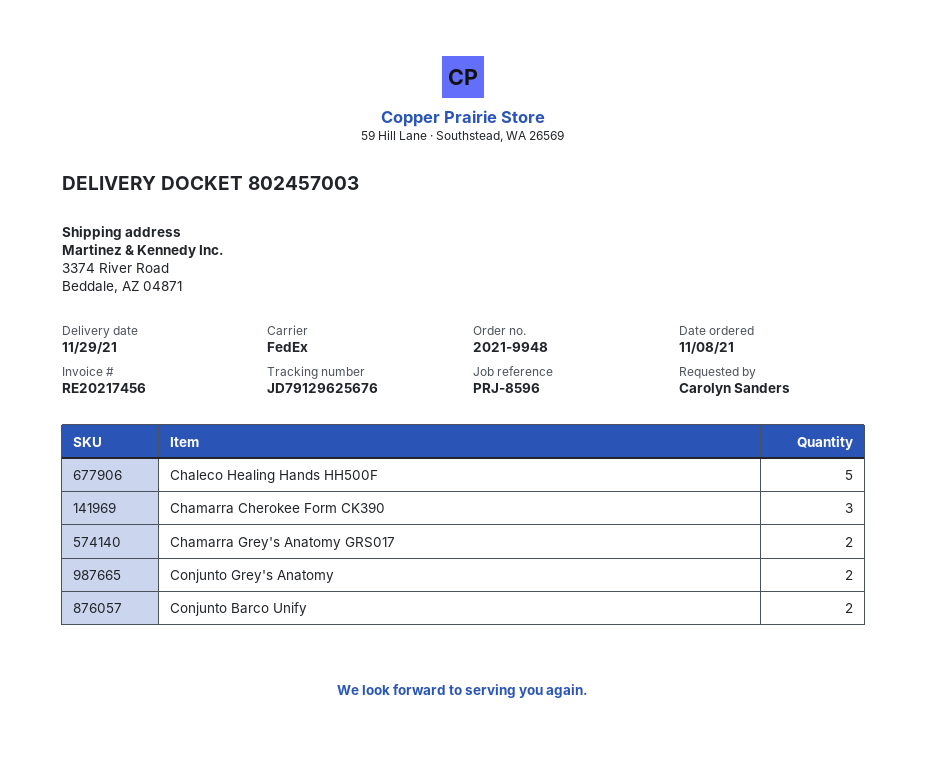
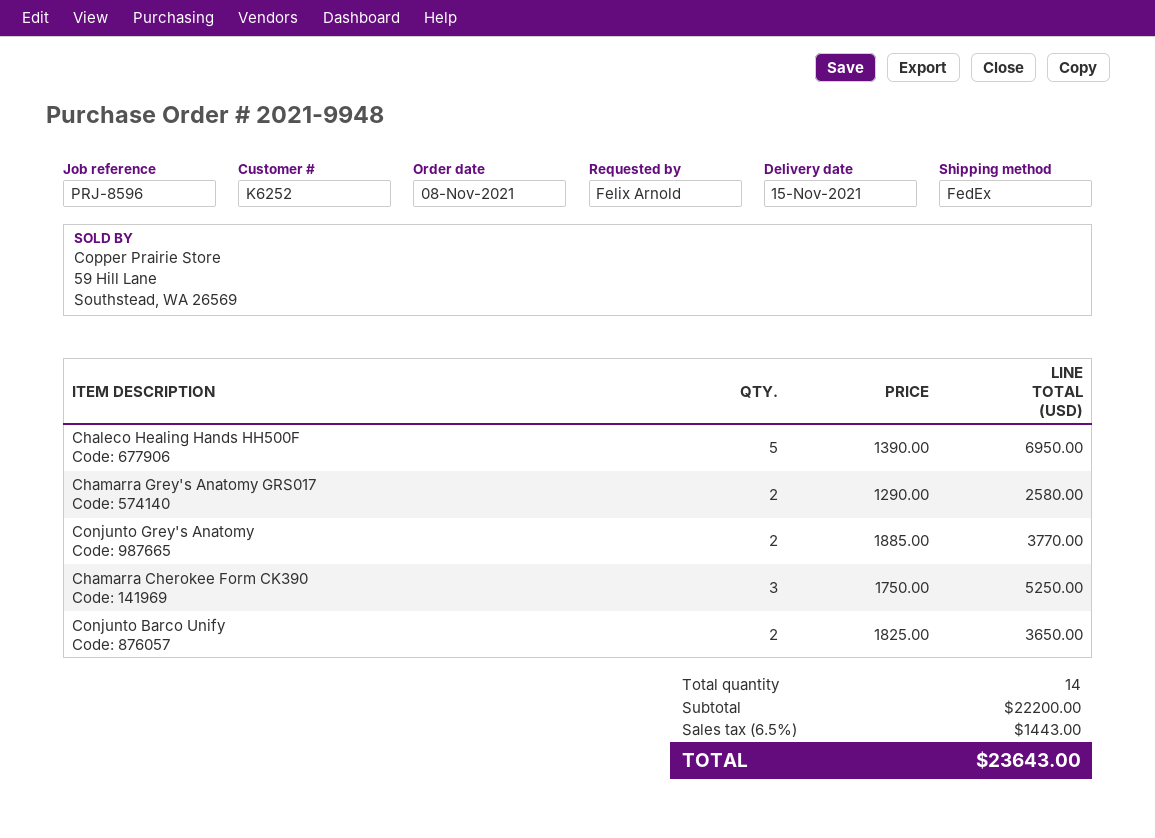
delivery date: 2021-11-29 -> 2021-11-15
ordered by: Carolyn Sanders -> Felix Arnold

